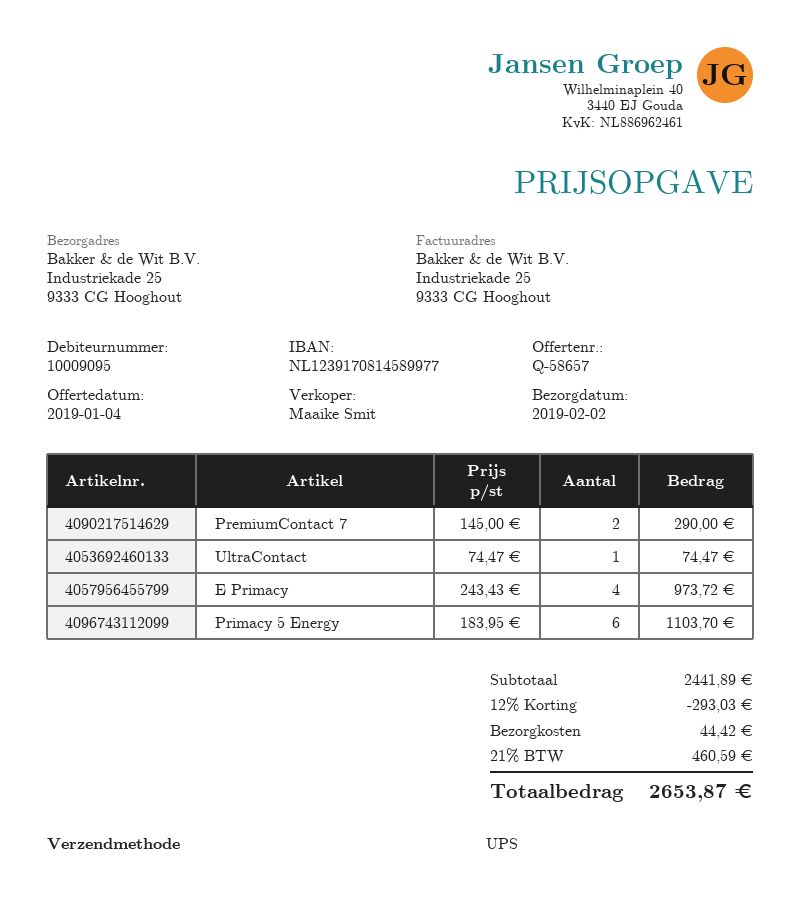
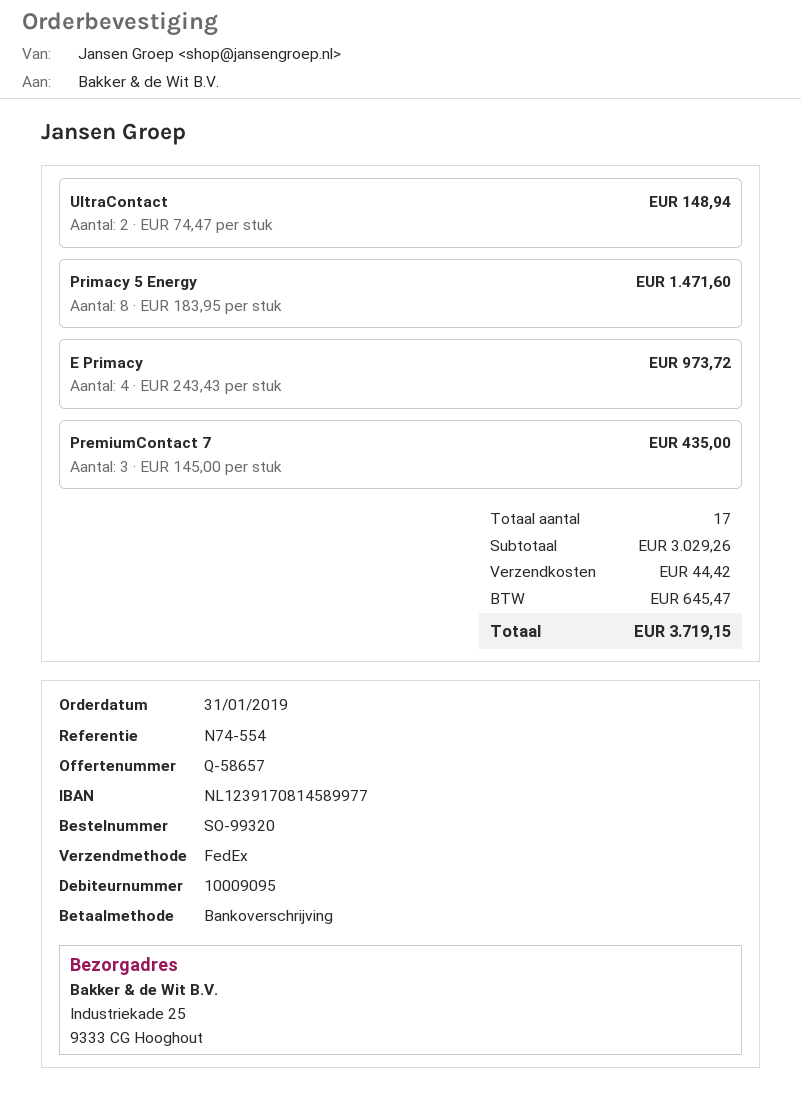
shipping method: UPS -> FedEx
PremiumContact 7: 2 x 145.00 = 290.00 -> 3 x 145.00 = 435.00
UltraContact: 1 x 74.47 = 74.47 -> 2 x 74.47 = 148.94
Primacy 5 Energy: 6 x 183.95 = 1103.70 -> 8 x 183.95 = 1471.60
subtotal: 2441.89 -> 3029.26
discount: 12% = 293.03 -> none
tax: 460.59 -> 645.47
total: 2653.87 -> 3719.15

